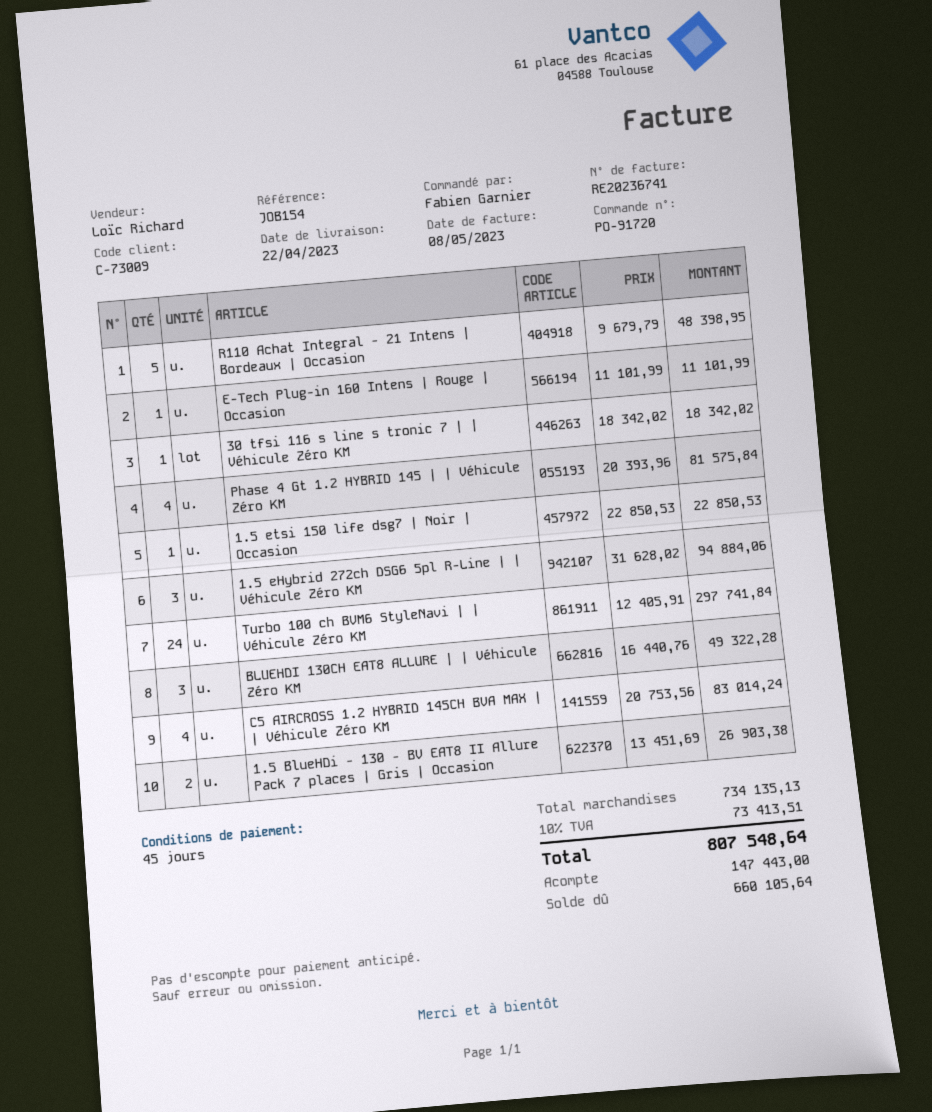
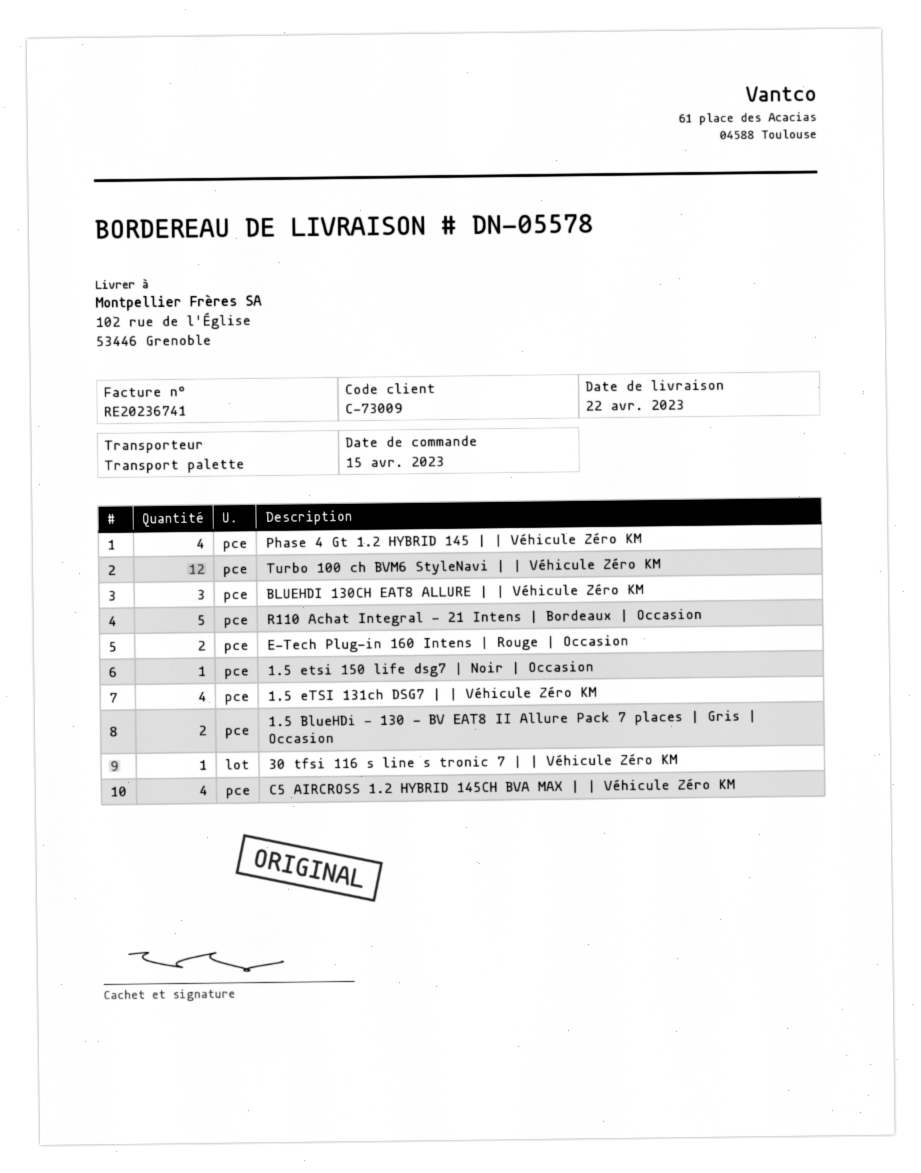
E-Tech Plug-in 160 Intens | Rouge | Occasion: 1 -> 2
1.5 eHybrid 272ch DSG6 5pl R-Line | | Véhicule Zéro KM: 3 -> none
Turbo 100 ch BVM6 StyleNavi | | Véhicule Zéro KM: 24 -> 12
1.5 eTSI 131ch DSG7 | | Véhicule Zéro KM: none -> 4

